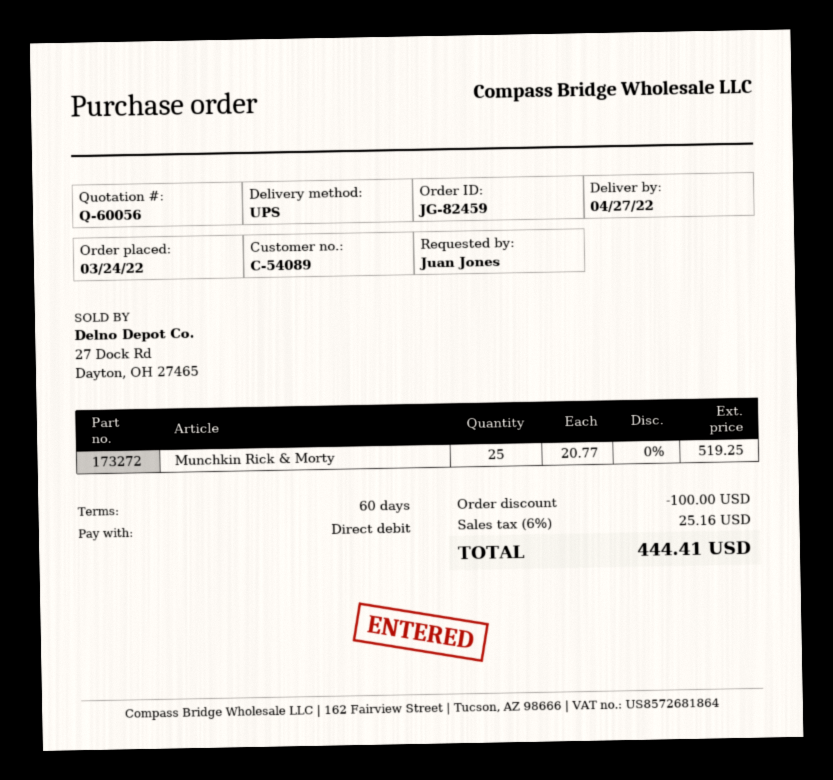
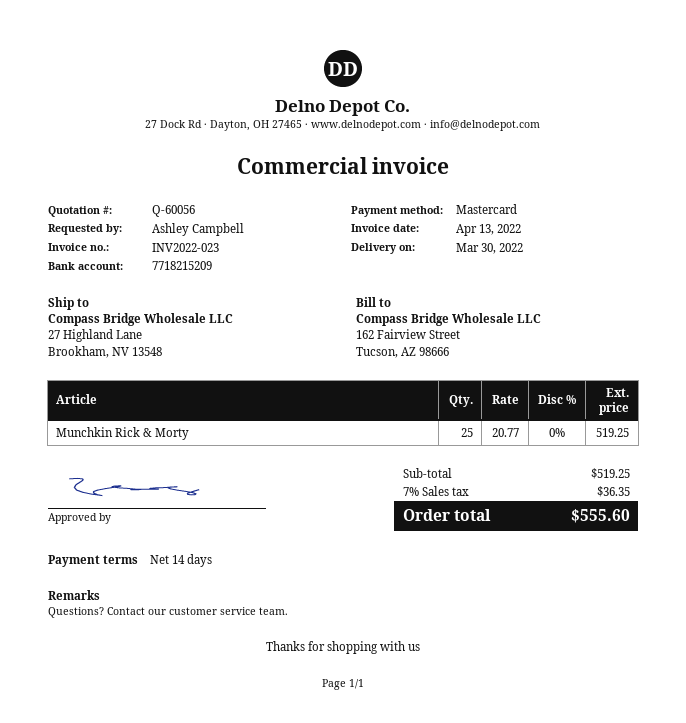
delivery date: 2022-04-27 -> 2022-03-30
payment terms: 60 days -> 14 days
ordered by: Juan Jones -> Ashley Campbell
payment method: direct debit -> Mastercard
discount: 100.00 -> none
tax: 6% = 25.16 -> 7% = 36.35
total: 444.41 -> 555.60

